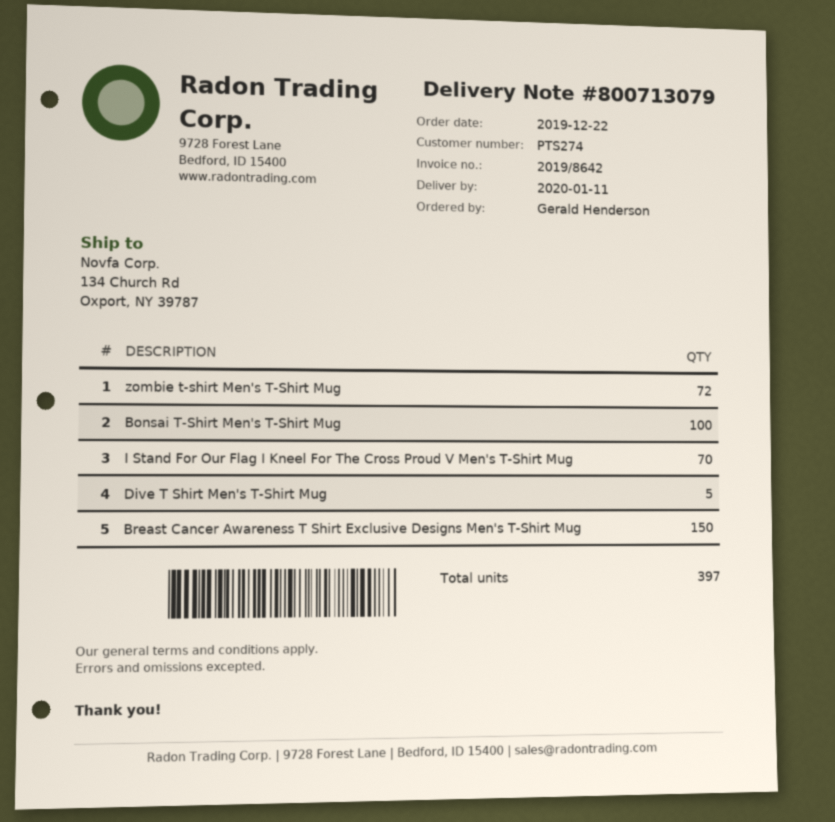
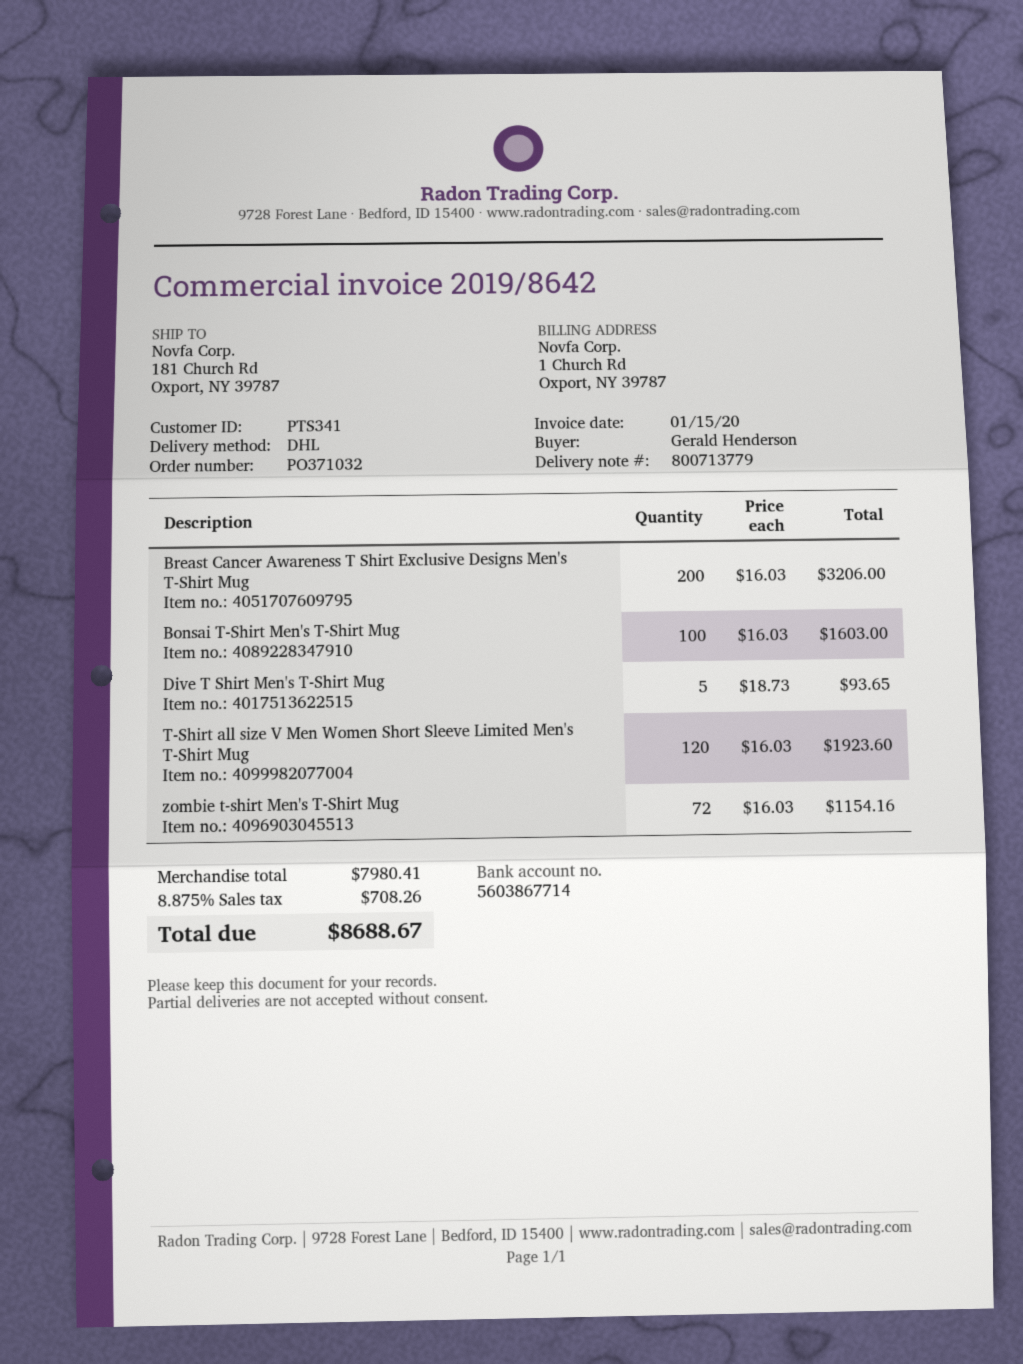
delivery note number: 800713079 -> 800713779
customer number: PTS274 -> PTS341
ship to: 134 Church Rd, Oxport, NY 39787 -> 181 Church Rd, Oxport, NY 39787
I Stand For Our Flag I Kneel For The Cross Proud V Men's T-Shirt Mug: 70 -> none
Breast Cancer Awareness T Shirt Exclusive Designs Men's T-Shirt Mug: 150 -> 200
T-Shirt all size V Men Women Short Sleeve Limited Men's T-Shirt Mug: none -> 120

